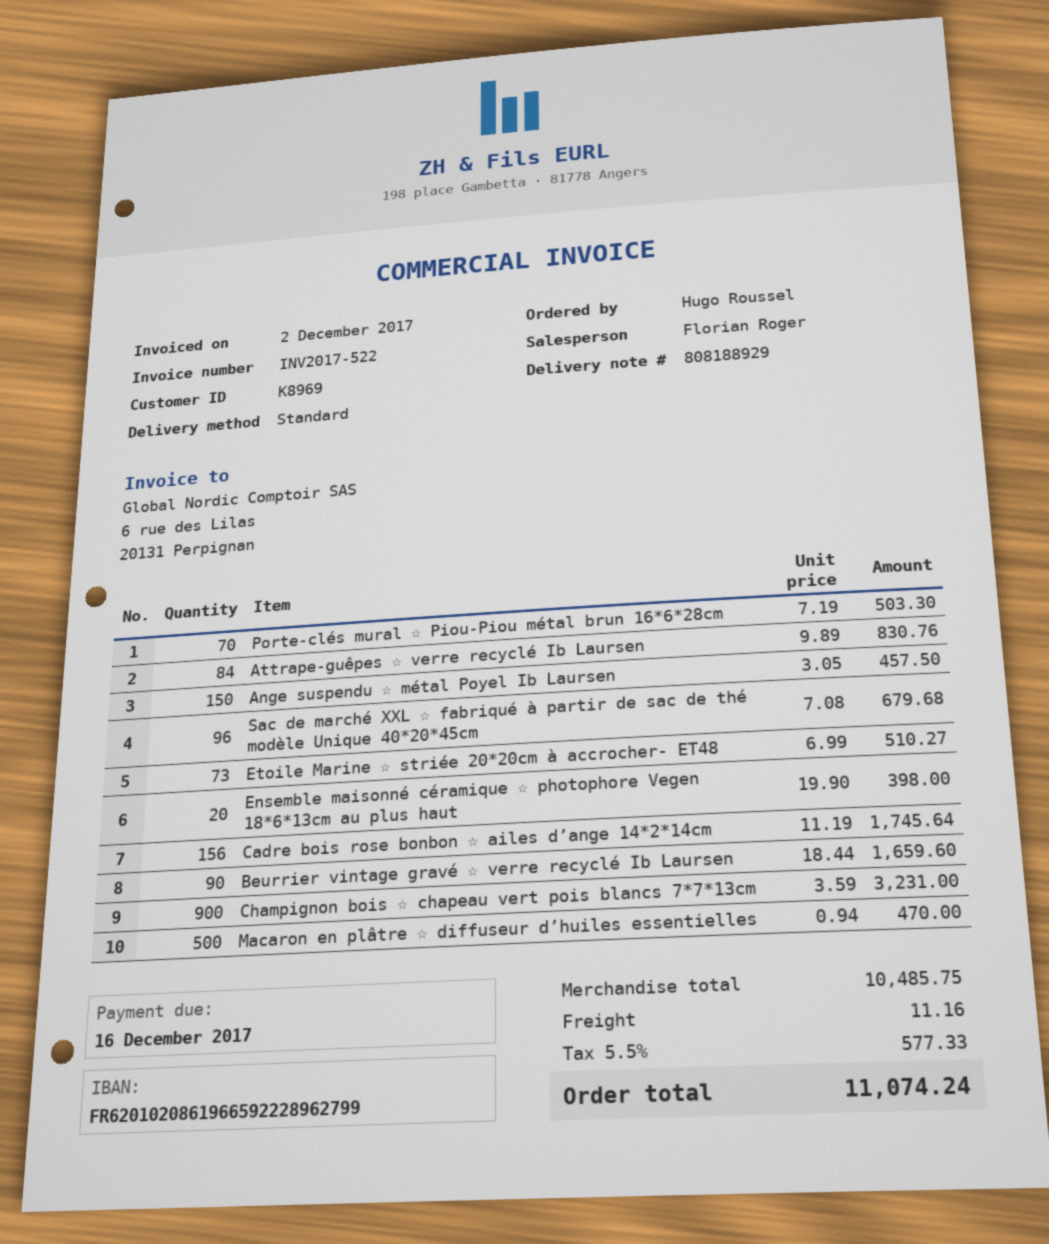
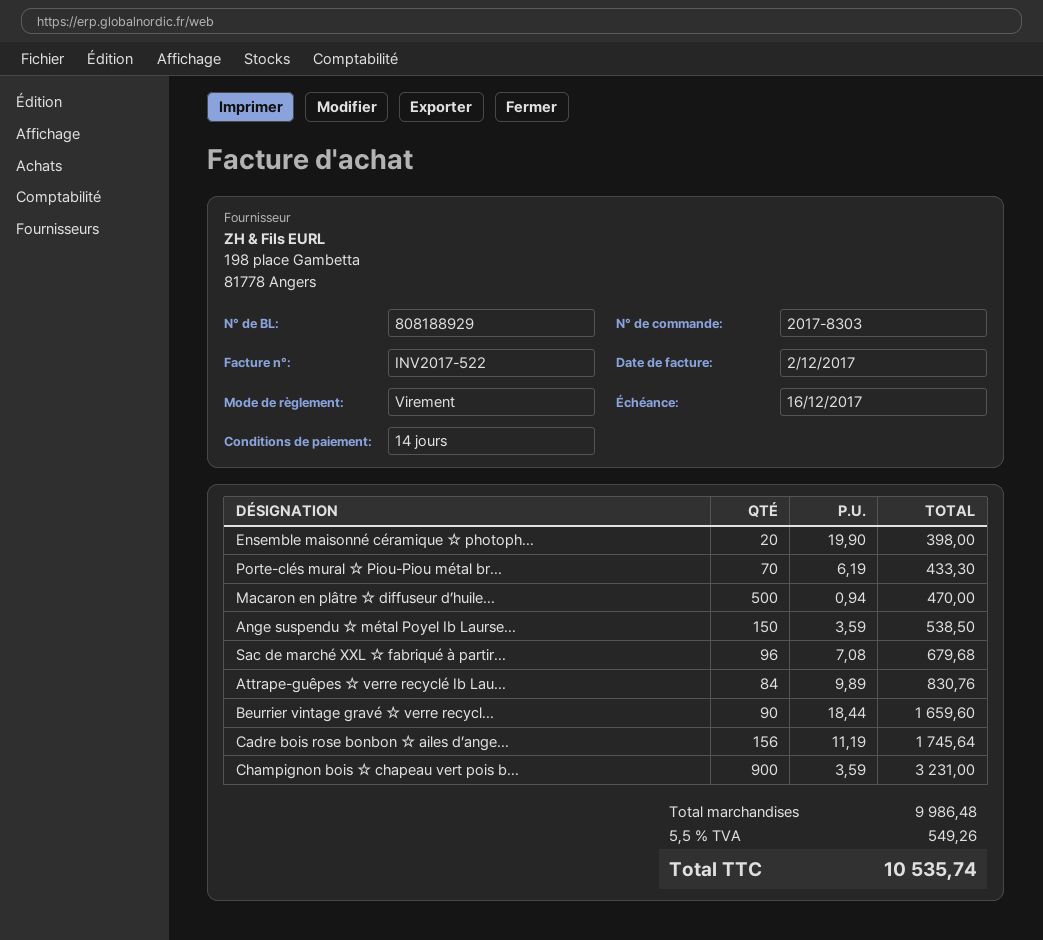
Porte-clés mural ☆ Piou-Piou métal brun 16*6*28cm: 70 x 7.19 = 503.30 -> 70 x 6.19 = 433.30
Ange suspendu ☆ métal Poyel Ib Laursen: 150 x 3.05 = 457.50 -> 150 x 3.59 = 538.50
Etoile Marine ☆ striée 20*20cm à accrocher- ET48: 73 x 6.99 = 510.27 -> none
subtotal: 10485.75 -> 9986.48
shipping: 11.16 -> none
tax: 5.5% = 577.33 -> 5.5% = 549.26
total: 11074.24 -> 10535.74

